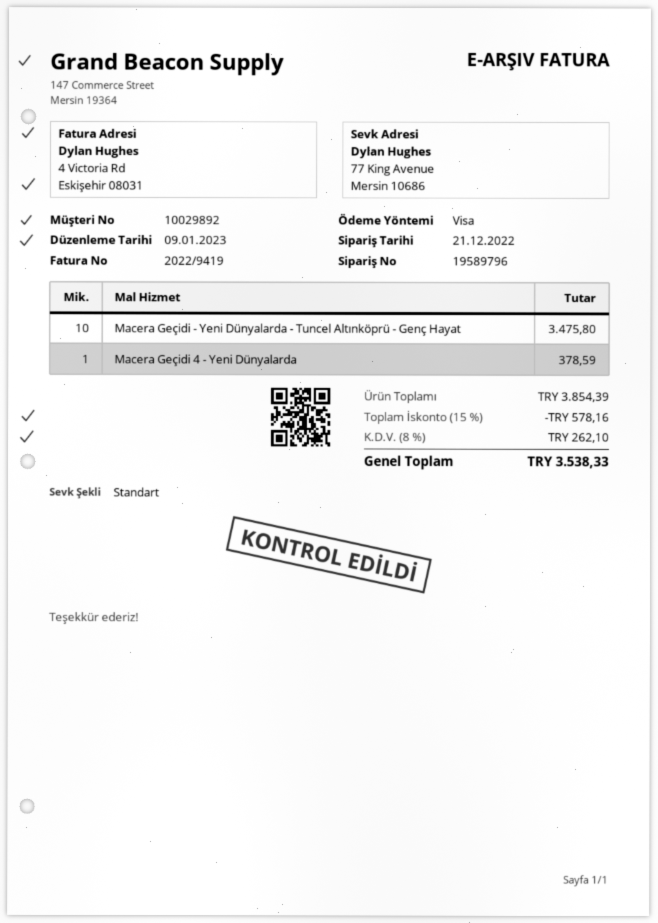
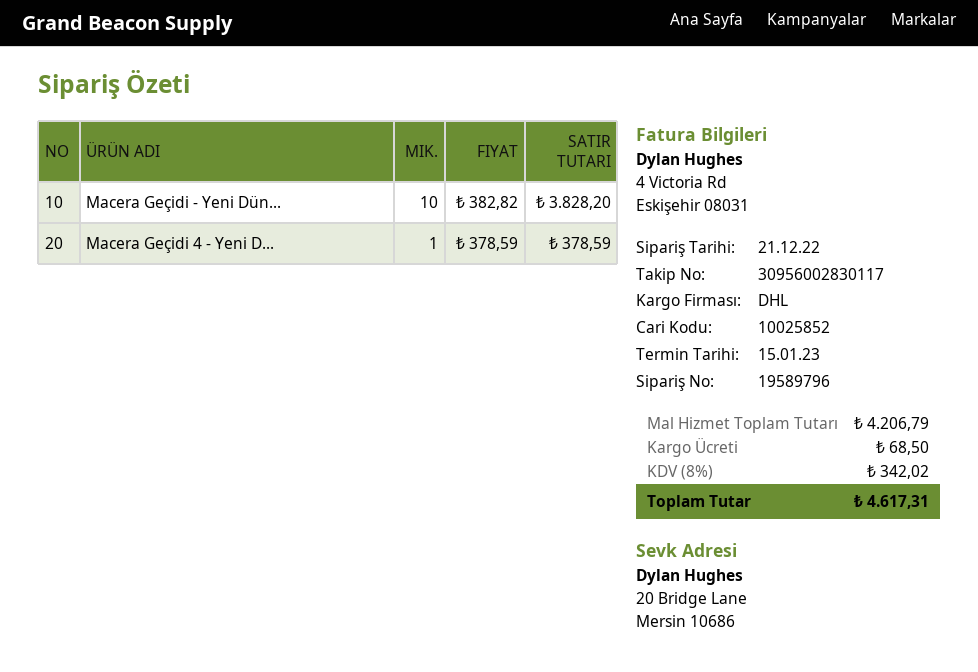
customer number: 10029892 -> 10025852
shipping method: standard -> DHL
ship to: 77 King Avenue, Mersin 10686 -> 20 Bridge Lane, Mersin 10686
Macera Geçidi - Yeni Dünyalarda - Tuncel Altınköprü - Genç Hayat: 10 for 3475.80 -> 10 for 3828.20
subtotal: 3854.39 -> 4206.79
discount: 15% = 578.16 -> none
shipping: none -> 68.50
tax: 8% = 262.10 -> 8% = 342.02
total: 3538.33 -> 4617.31

